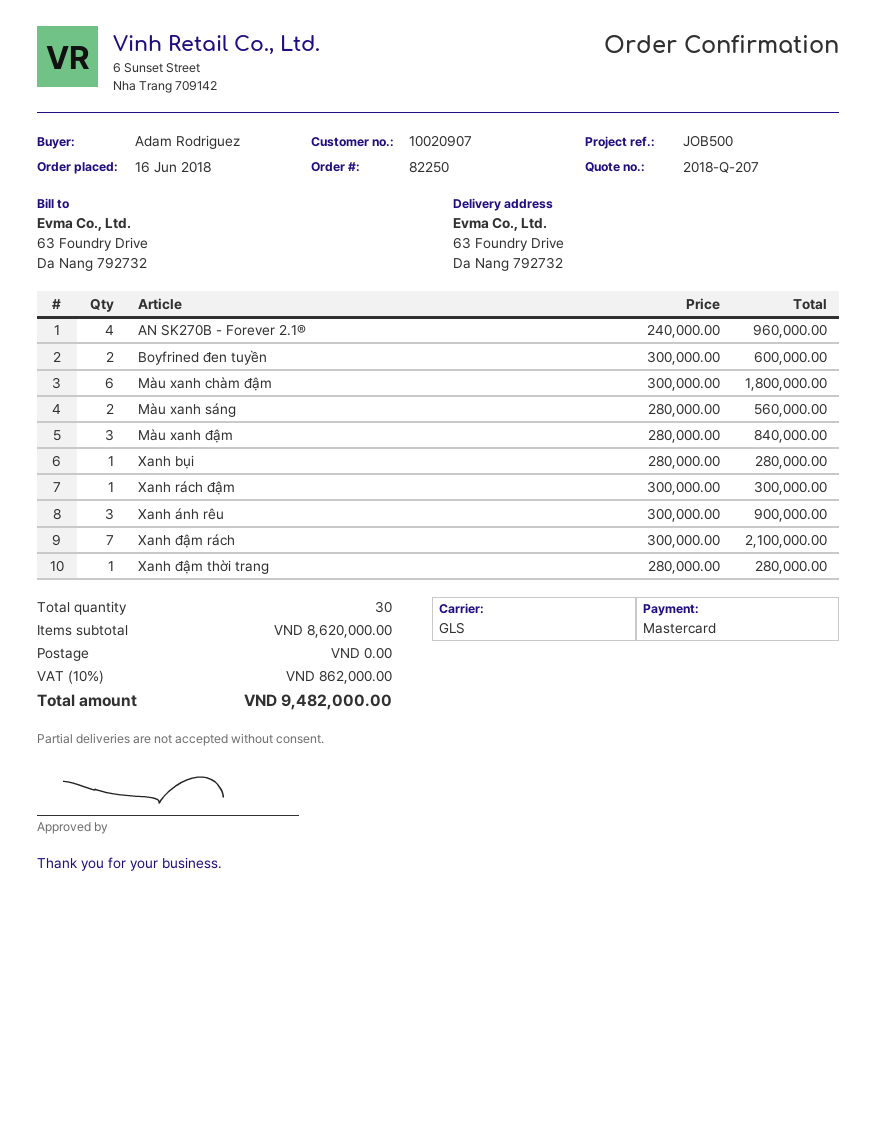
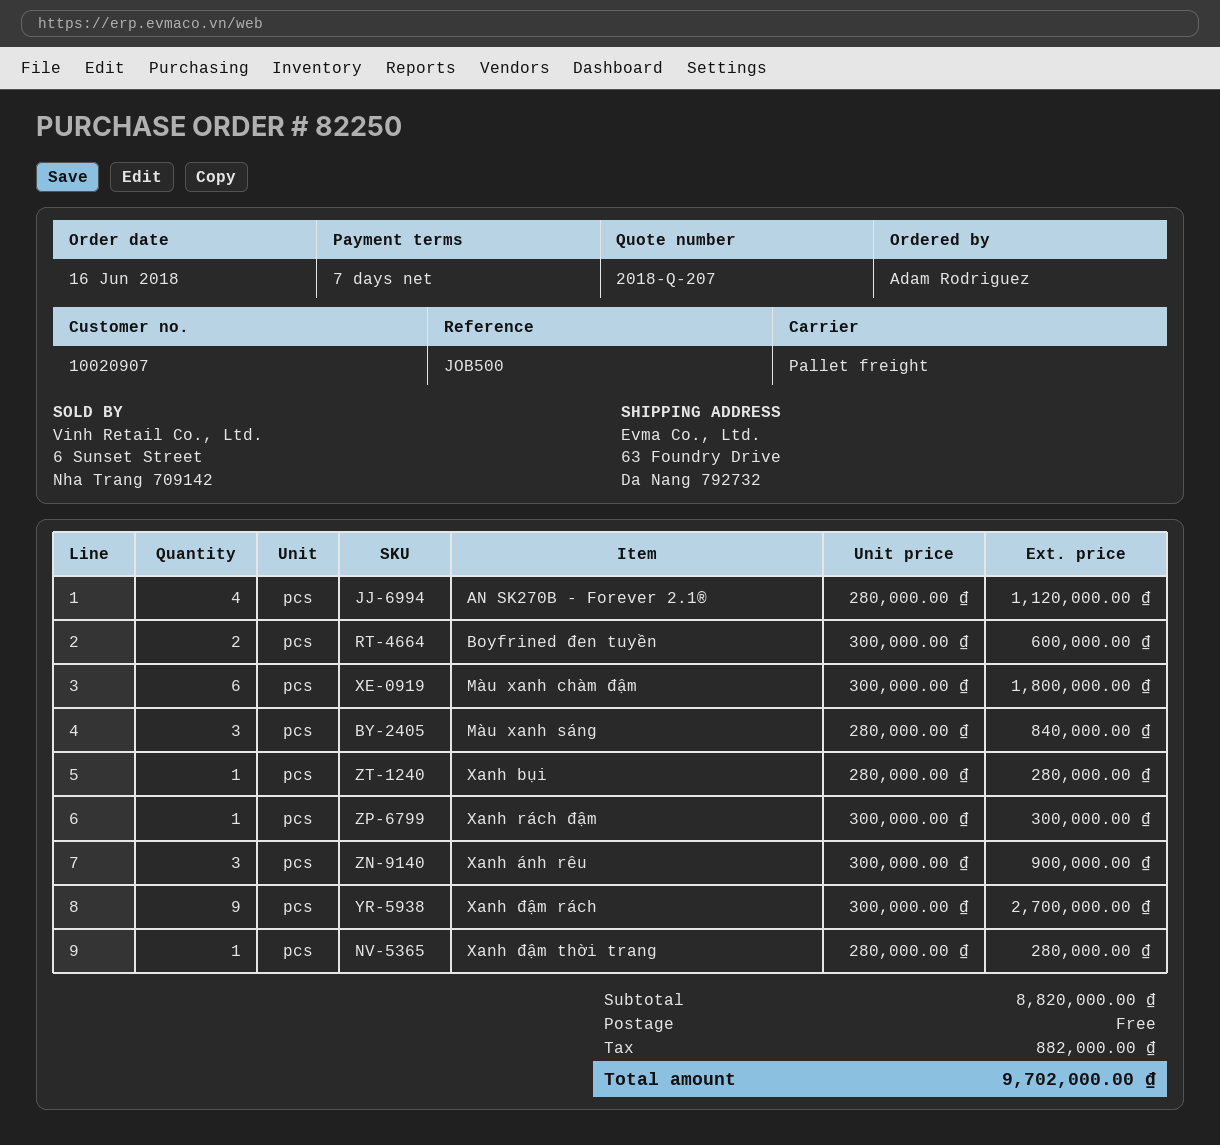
shipping method: GLS -> pallet freight
AN SK270B - Forever 2.1®: 4 x 240000.00 = 960000.00 -> 4 x 280000.00 = 1120000.00
Màu xanh sáng: 2 x 280000.00 = 560000.00 -> 3 x 280000.00 = 840000.00
Màu xanh đậm: 3 x 280000.00 = 840000.00 -> none
Xanh đậm rách: 7 x 300000.00 = 2100000.00 -> 9 x 300000.00 = 2700000.00
subtotal: 8620000.00 -> 8820000.00
tax: 862000.00 -> 882000.00
total: 9482000.00 -> 9702000.00

